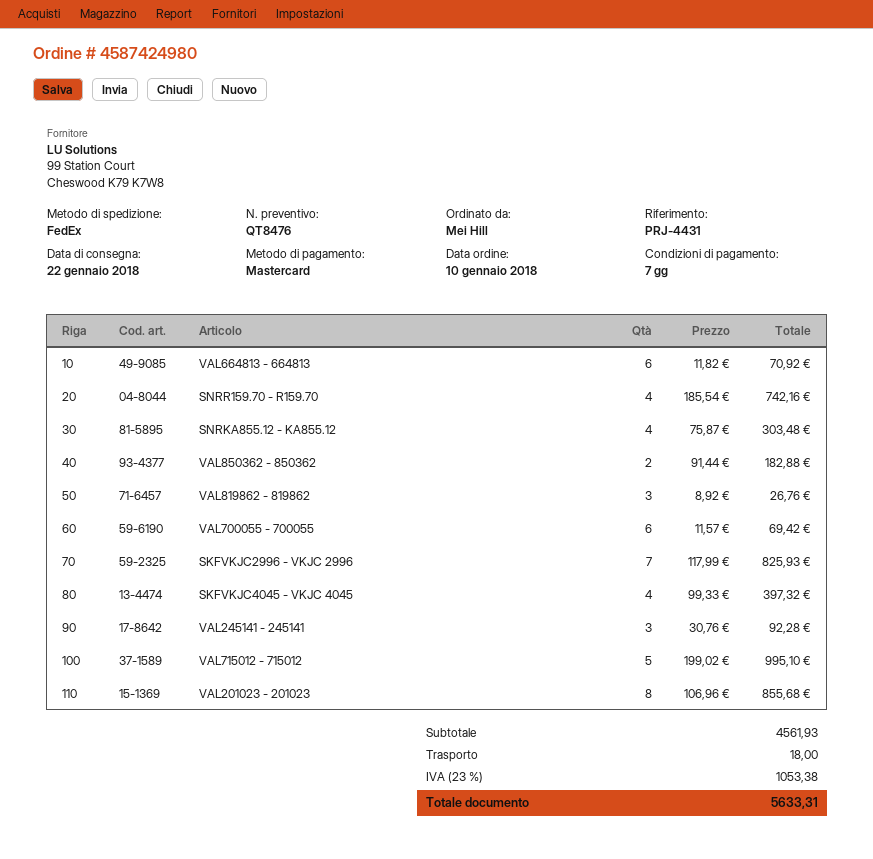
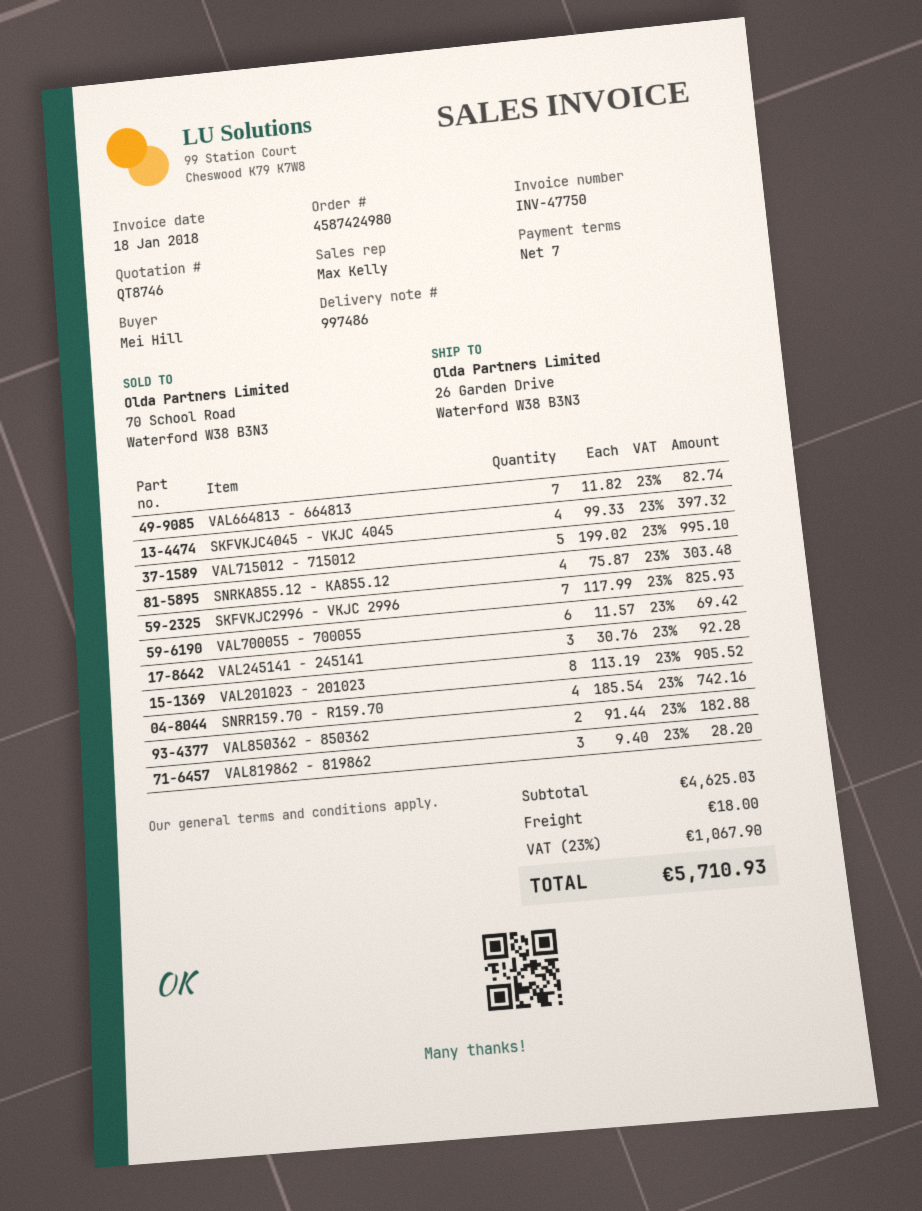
quote number: QT8476 -> QT8746
VAL664813 - 664813: 6 x 11.82 = 70.92 -> 7 x 11.82 = 82.74
VAL819862 - 819862: 3 x 8.92 = 26.76 -> 3 x 9.40 = 28.20
VAL201023 - 201023: 8 x 106.96 = 855.68 -> 8 x 113.19 = 905.52
subtotal: 4561.93 -> 4625.03
tax: 23% = 1053.38 -> 23% = 1067.90
total: 5633.31 -> 5710.93

